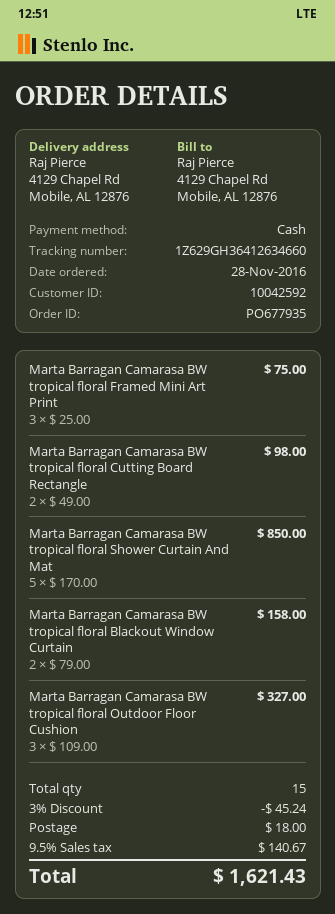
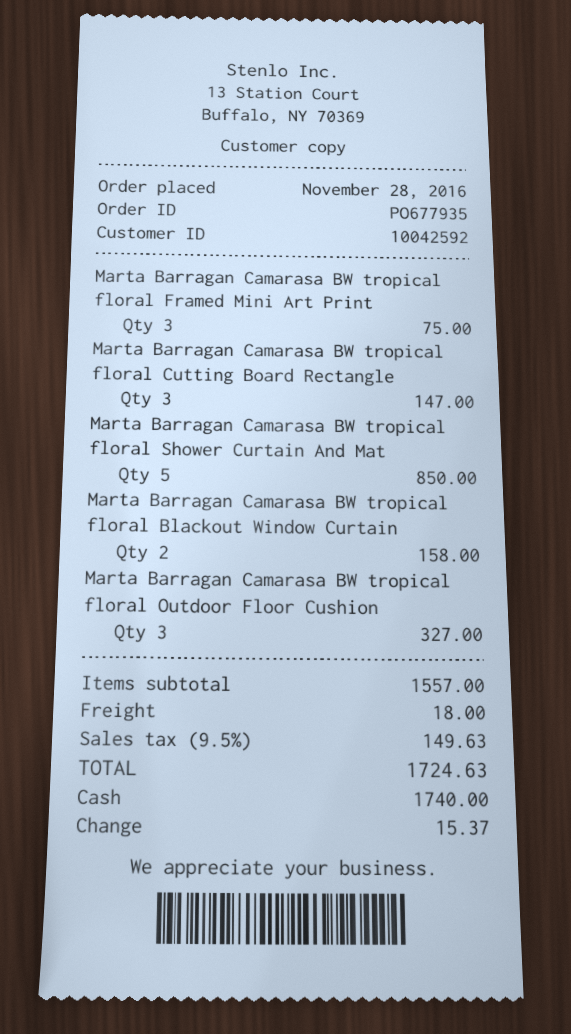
Marta Barragan Camarasa BW tropical floral Cutting Board Rectangle: 2 for 98.00 -> 3 for 147.00
discount: 3% = 45.24 -> none
tax: 9.5% = 140.67 -> 9.5% = 149.63
total: 1621.43 -> 1724.63

